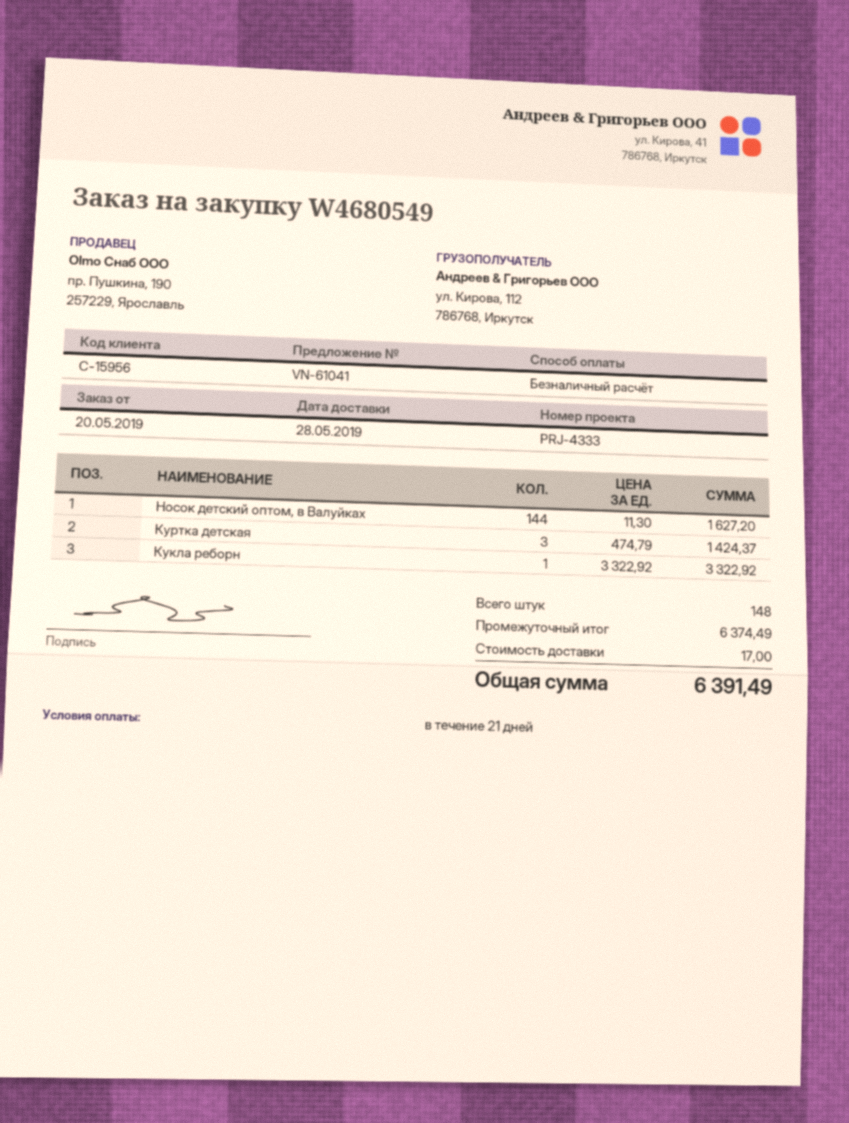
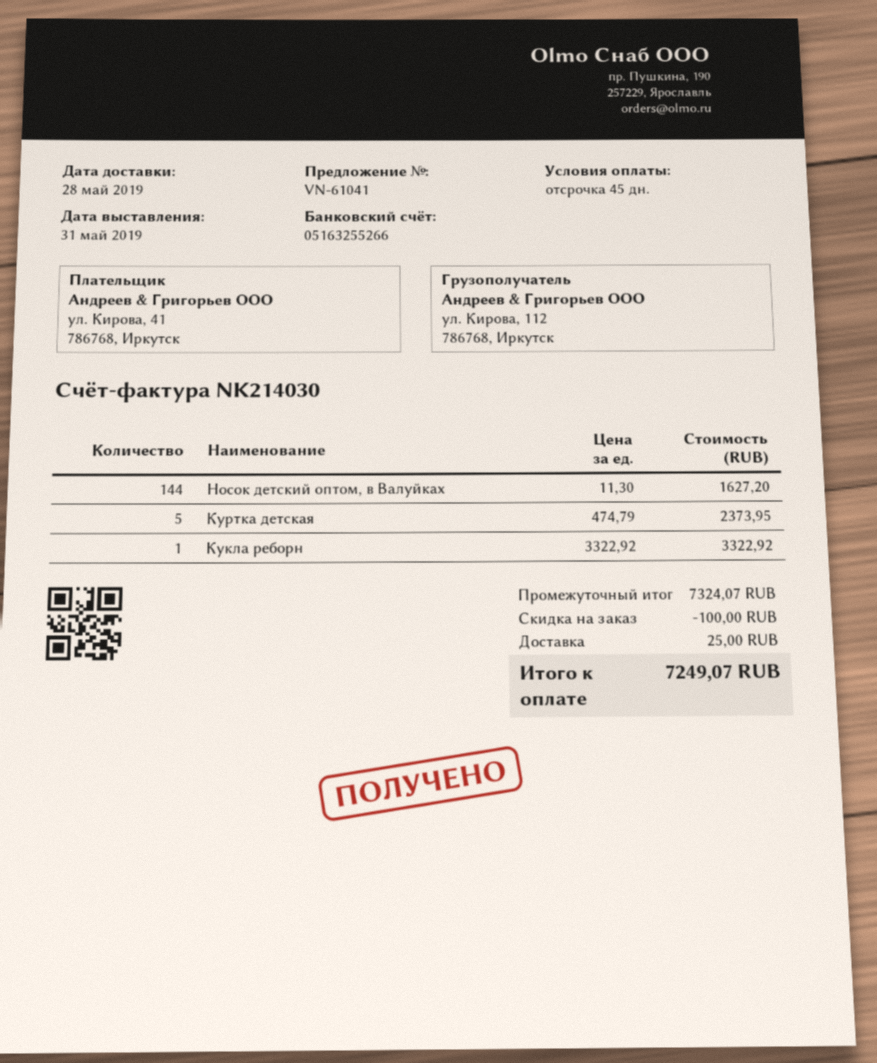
payment terms: 21 days -> 45 days
Куртка детская: 3 x 474.79 = 1424.37 -> 5 x 474.79 = 2373.95
subtotal: 6374.49 -> 7324.07
discount: none -> 100.00
shipping: 17.00 -> 25.00
total: 6391.49 -> 7249.07

